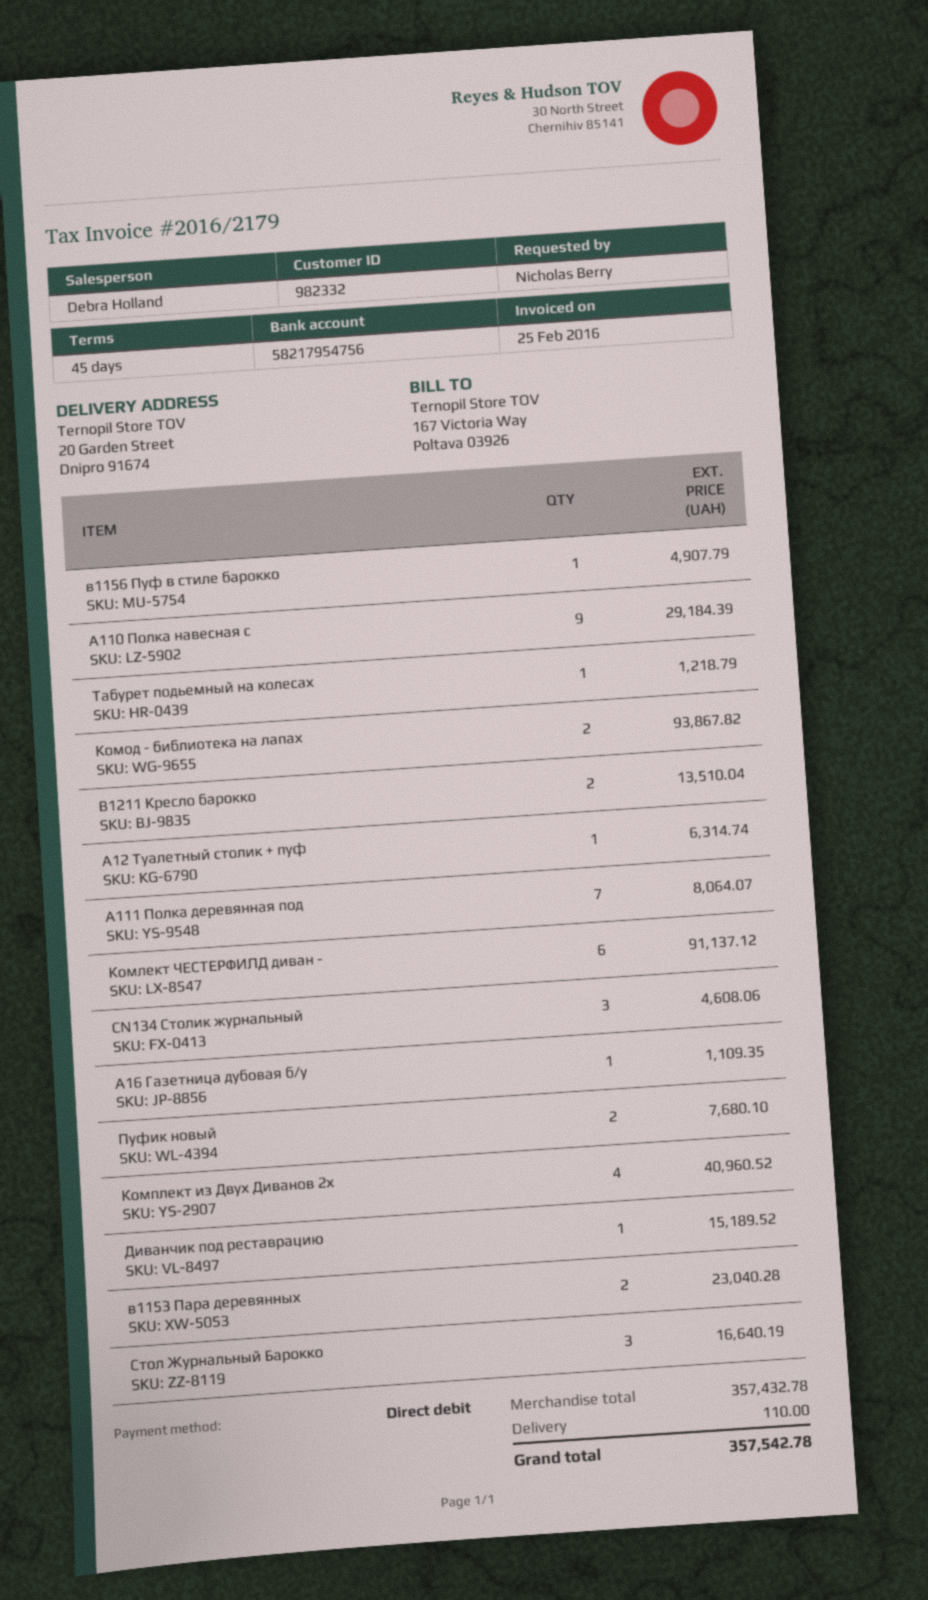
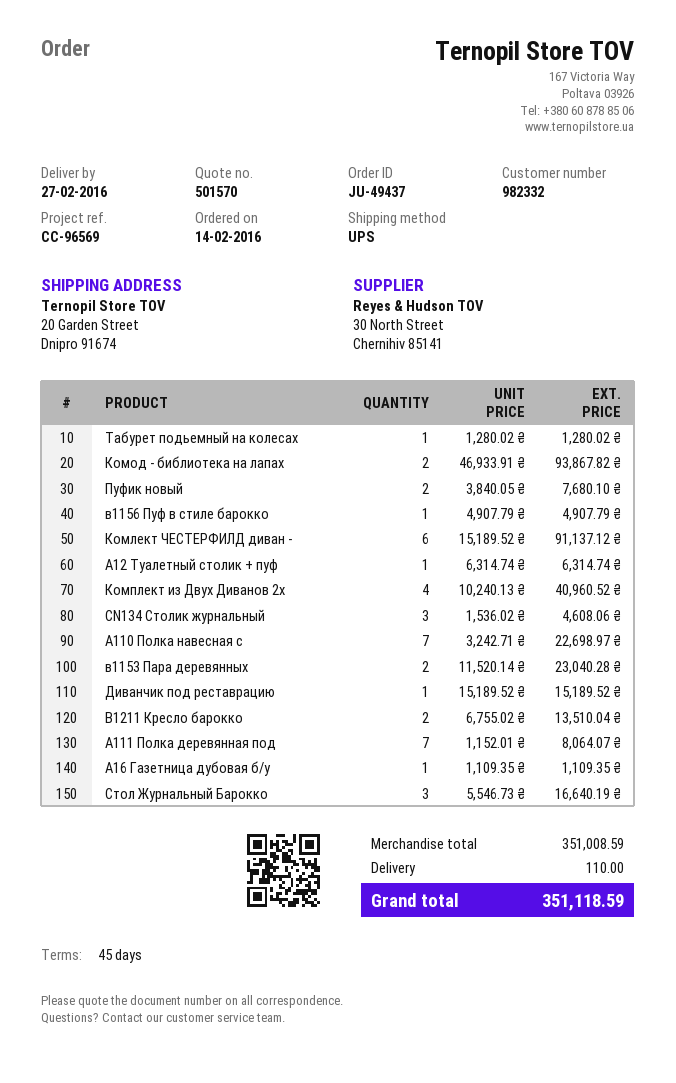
А110 Полка навесная с: 9 for 29184.39 -> 7 for 22698.97
Табурет подьемный на колесах: 1 for 1218.79 -> 1 for 1280.02
subtotal: 357432.78 -> 351008.59
total: 357542.78 -> 351118.59

